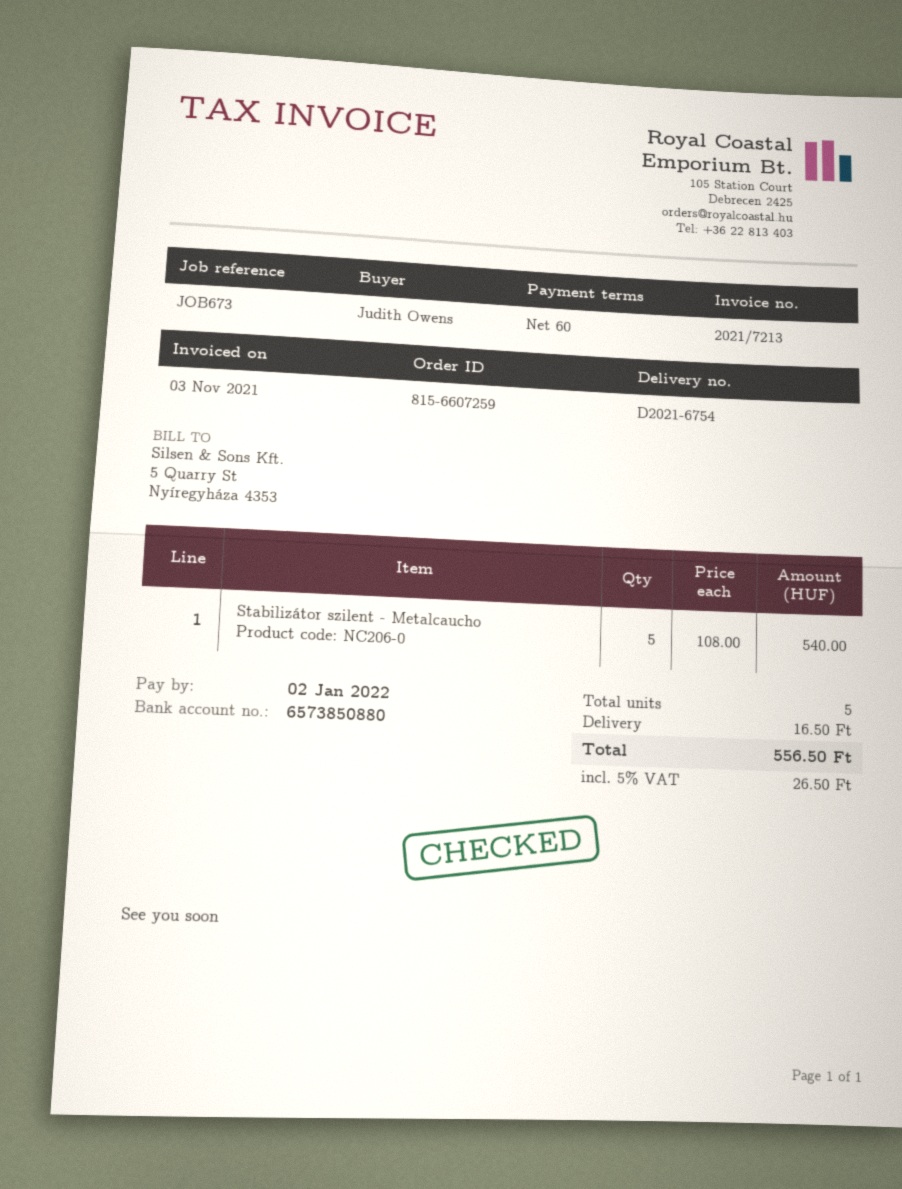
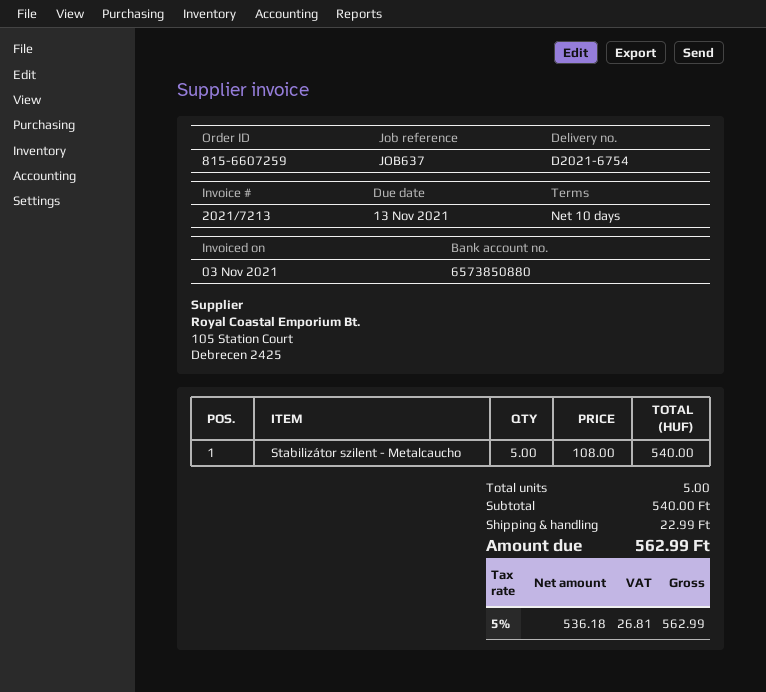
payment terms: 60 days -> 10 days
due date: 2022-01-02 -> 2021-11-13
reference: JOB673 -> JOB637
shipping: 16.50 -> 22.99
tax: 5% = 26.50 -> 5% = 26.81
total: 556.50 -> 562.99

